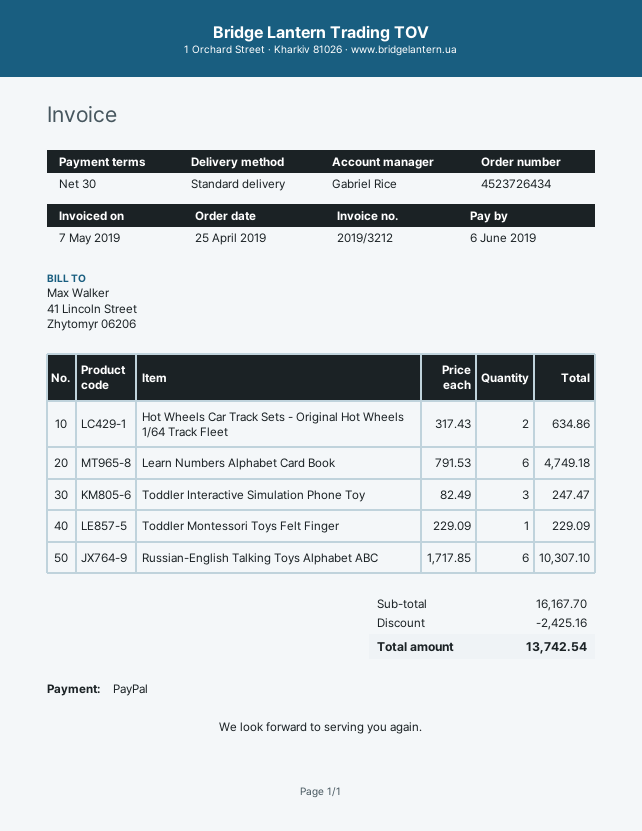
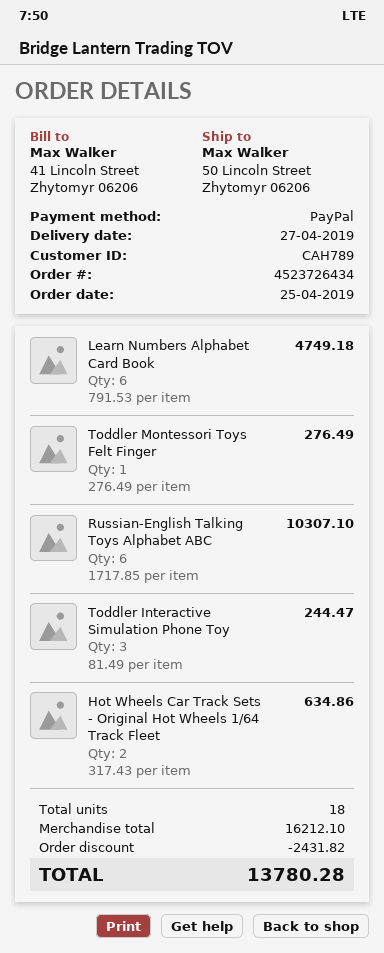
Toddler Interactive Simulation Phone Toy: 3 x 82.49 = 247.47 -> 3 x 81.49 = 244.47
Toddler Montessori Toys Felt Finger: 1 x 229.09 = 229.09 -> 1 x 276.49 = 276.49
subtotal: 16167.70 -> 16212.10
discount: 2425.16 -> 2431.82
total: 13742.54 -> 13780.28

